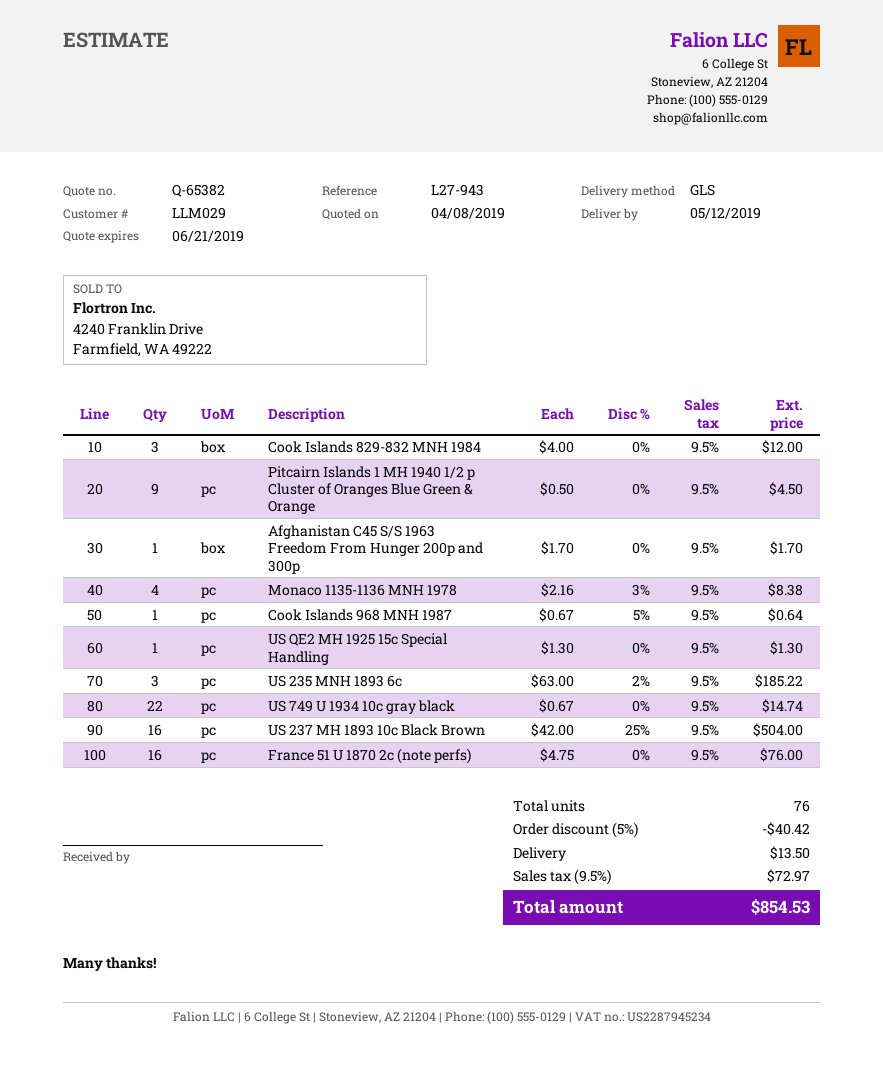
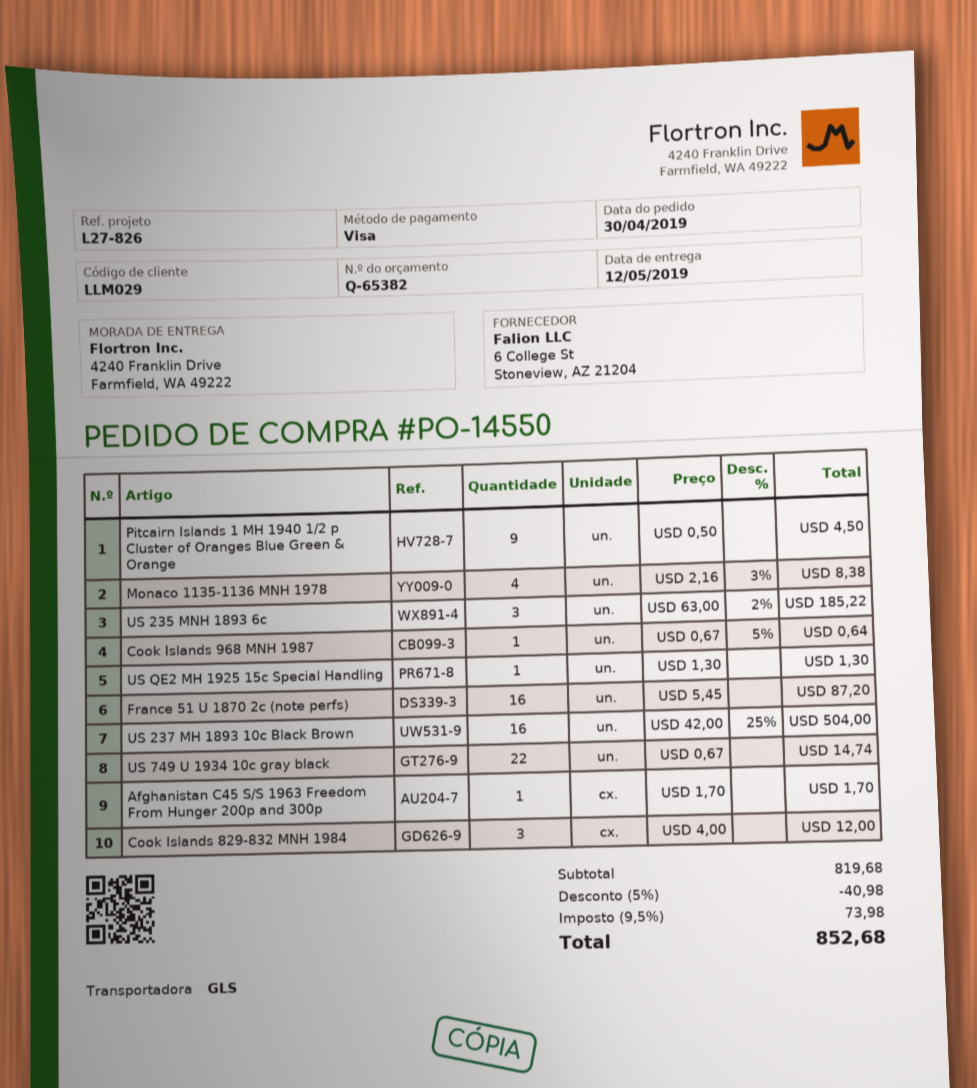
reference: L27-943 -> L27-826
France 51 U 1870 2c (note perfs): 16 x 4.75 = 76.00 -> 16 x 5.45 = 87.20
discount: 5% = 40.42 -> 5% = 40.98
shipping: 13.50 -> none
tax: 9.5% = 72.97 -> 9.5% = 73.98
total: 854.53 -> 852.68

